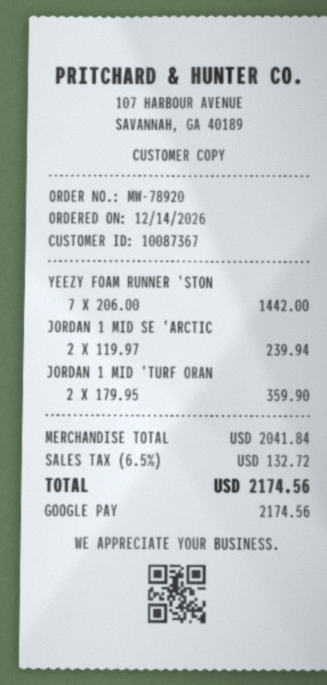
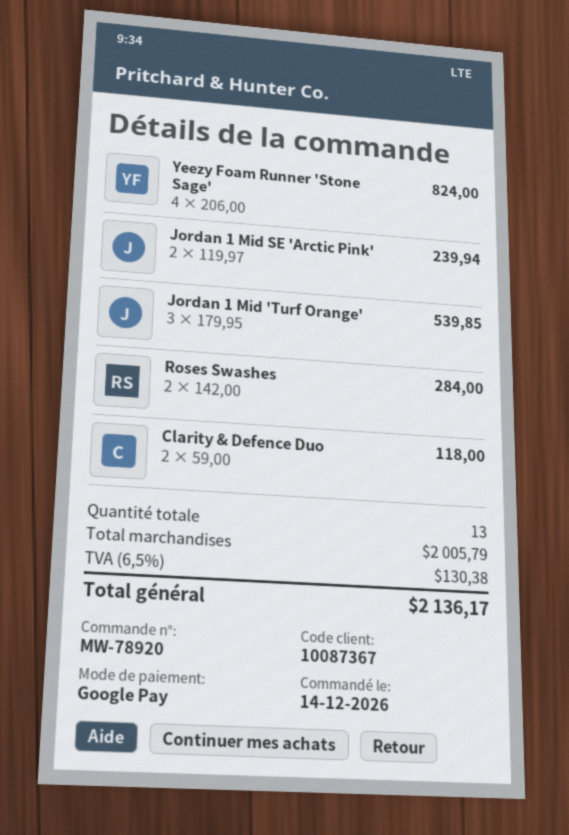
YEEZY FOAM RUNNER 'STON: 7 x 206.00 = 1442.00 -> 4 x 206.00 = 824.00
JORDAN 1 MID 'TURF ORAN: 2 x 179.95 = 359.90 -> 3 x 179.95 = 539.85
Roses Swashes: none -> 2 x 142.00 = 284.00
Clarity & Defence Duo: none -> 2 x 59.00 = 118.00
subtotal: 2041.84 -> 2005.79
tax: 6.5% = 132.72 -> 6.5% = 130.38
total: 2174.56 -> 2136.17

